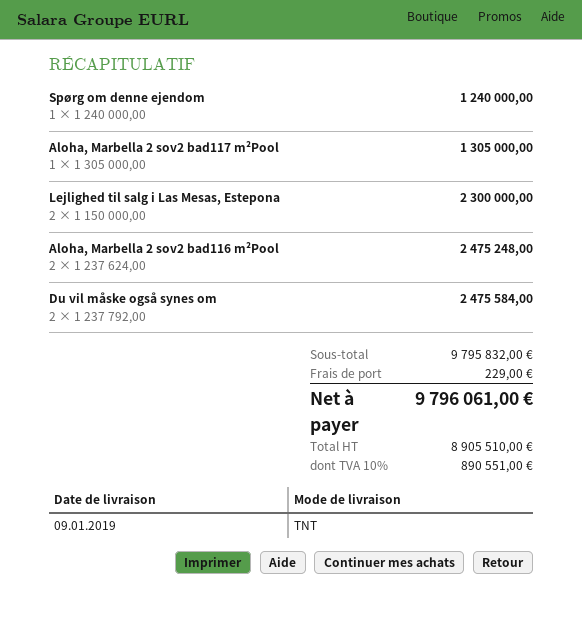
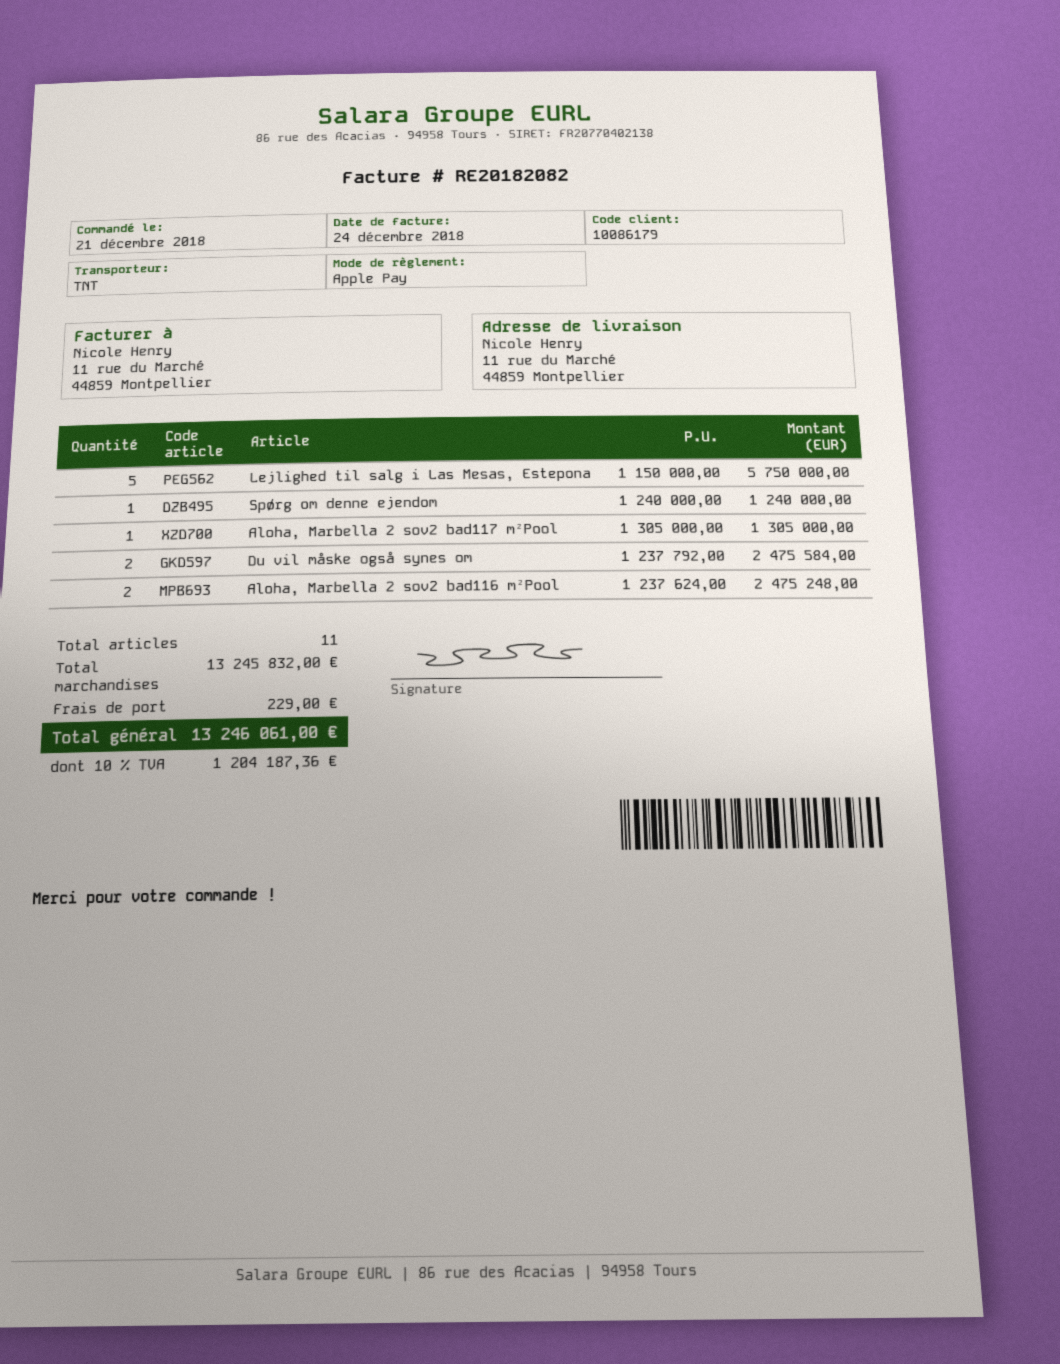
Lejlighed til salg i Las Mesas, Estepona: 2 x 1150000.00 = 2300000.00 -> 5 x 1150000.00 = 5750000.00
subtotal: 9795832.00 -> 13245832.00
tax: 10% = 890551.00 -> 10% = 1204187.36
total: 9796061.00 -> 13246061.00

